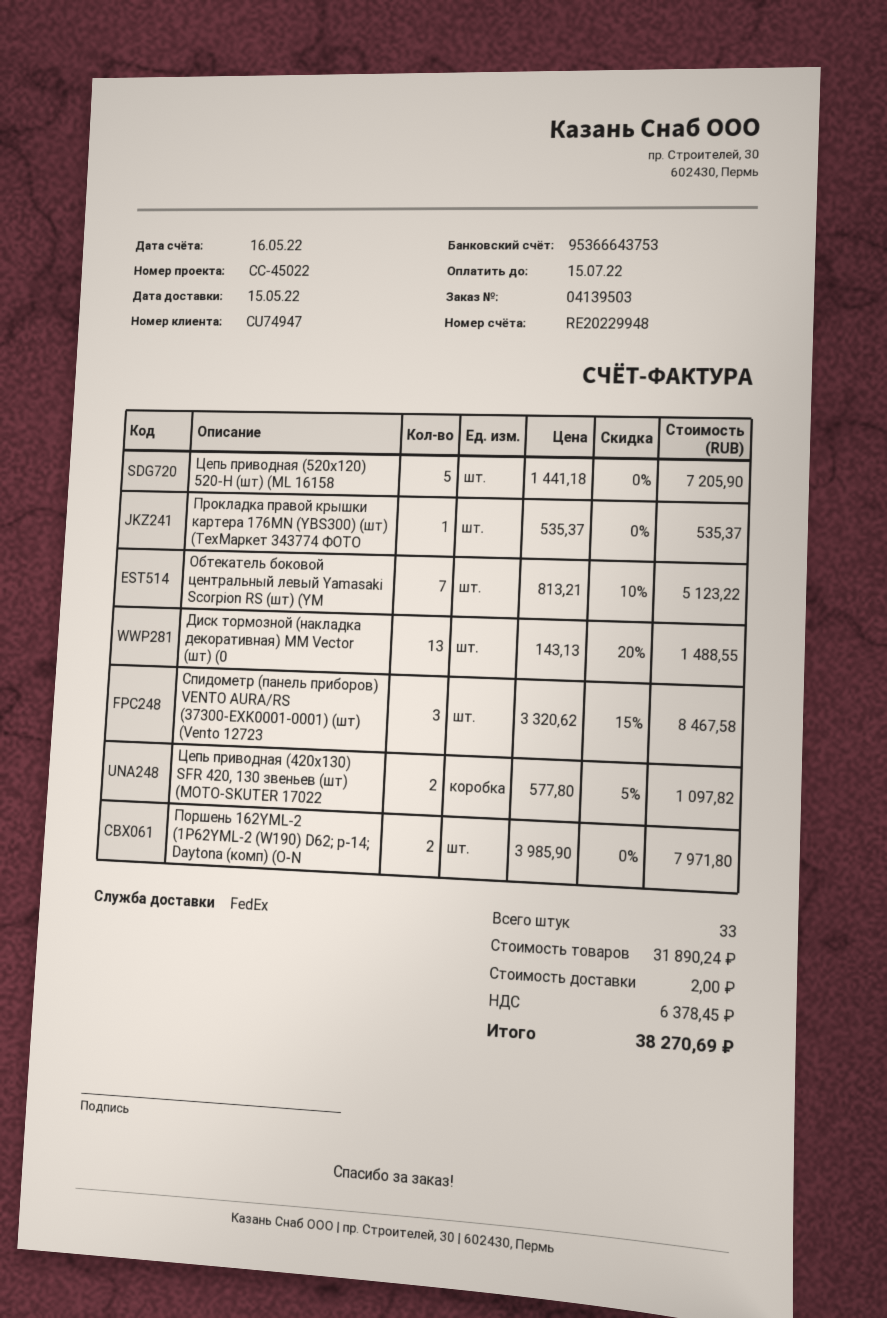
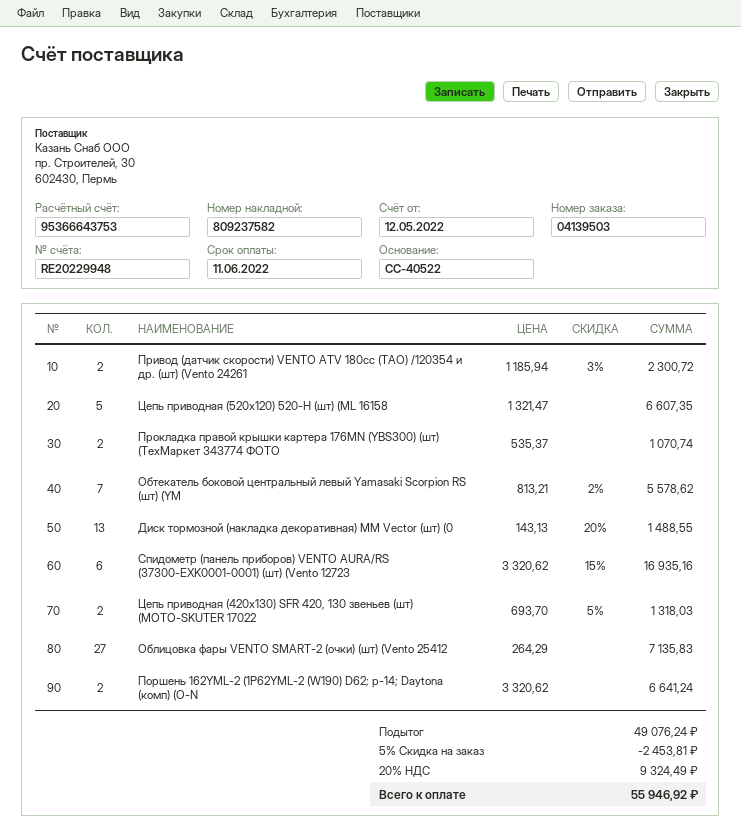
invoice date: 2022-05-16 -> 2022-05-12
due date: 2022-07-15 -> 2022-06-11
reference: CC-45022 -> CC-40522
Цепь приводная (520х120) 520-H (шт) (ML 16158: 5 x 1441.18 = 7205.90 -> 5 x 1321.47 = 6607.35
Прокладка правой крышки картера 176MN (YBS300) (шт) (ТехМаркет 343774 ФОТО: 1 x 535.37 = 535.37 -> 2 x 535.37 = 1070.74
Обтекатель боковой центральный левый Yamasaki Scorpion RS (шт) (YM: 7 x 813.21 - 10% = 5123.22 -> 7 x 813.21 - 2% = 5578.62
Спидометр (панель приборов) VENTO AURA/RS (37300-EXK0001-0001) (шт) (Vento 12723: 3 x 3320.62 - 15% = 8467.58 -> 6 x 3320.62 - 15% = 16935.16
Цепь приводная (420х130) SFR 420, 130 звеньев (шт) (MOTO-SKUTER 17022: 2 x 577.80 - 5% = 1097.82 -> 2 x 693.70 - 5% = 1318.03
Поршень 162YML-2 (1P62YML-2 (W190) D62; p-14; Daytona (комп) (O-N: 2 x 3985.90 = 7971.80 -> 2 x 3320.62 = 6641.24
Привод (датчик скорости) VENTO ATV 180cc (TAO) /120354 и др. (шт) (Vento 24261: none -> 2 x 1185.94 - 3% = 2300.72
Облицовка фары VENTO SMART-2 (очки) (шт) (Vento 25412: none -> 27 x 264.29 = 7135.83
subtotal: 31890.24 -> 49076.24
discount: none -> 5% = 2453.81
shipping: 2.00 -> none
tax: 6378.45 -> 9324.49
total: 38270.69 -> 55946.92

